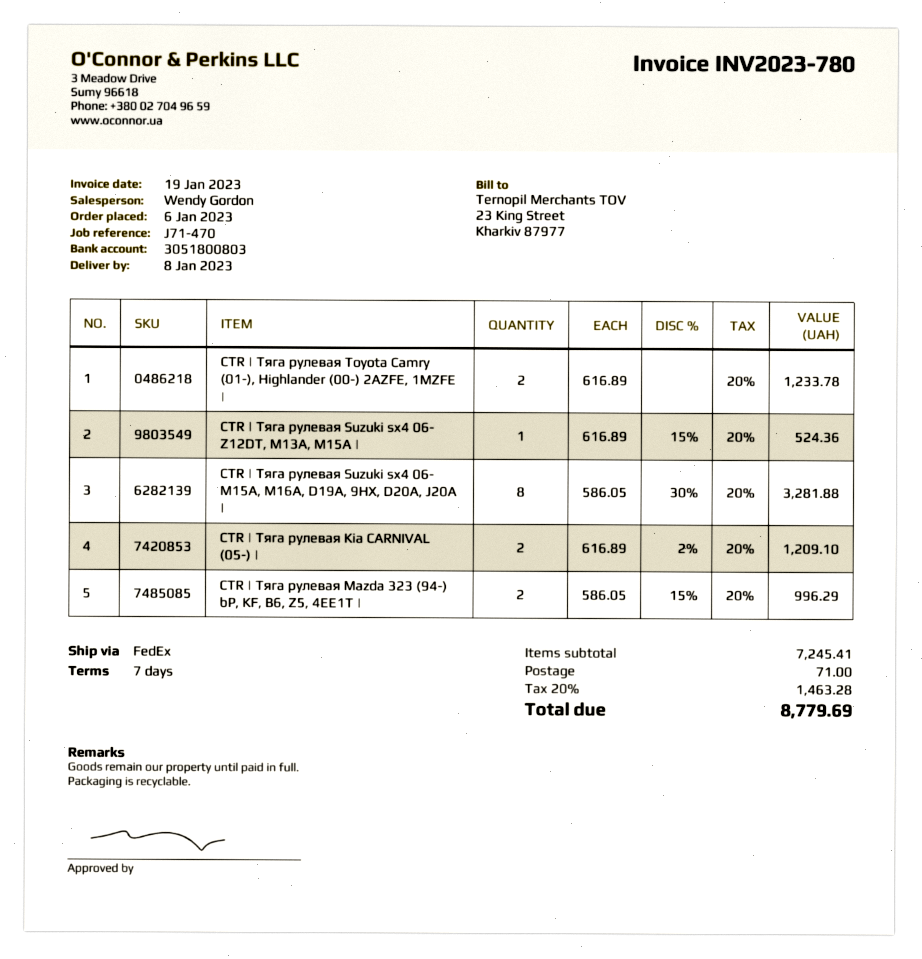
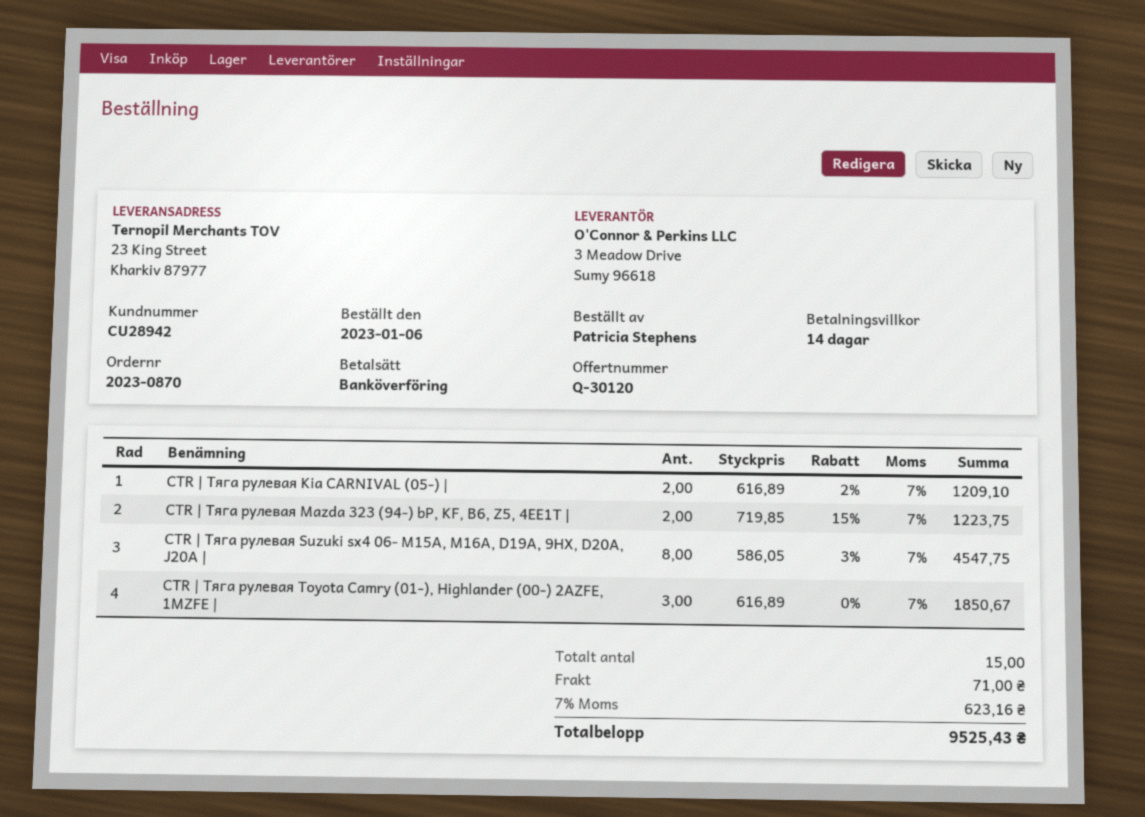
payment terms: 7 days -> 14 days
CTR | Тяга рулевая Toyota Camry (01-), Highlander (00-) 2AZFE, 1MZFE |: 2 x 616.89 = 1233.78 -> 3 x 616.89 = 1850.67
CTR | Тяга рулевая Suzuki sx4 06- Z12DT, M13A, M15A |: 1 x 616.89 - 15% = 524.36 -> none
CTR | Тяга рулевая Suzuki sx4 06- M15A, M16A, D19A, 9HX, D20A, J20A |: 8 x 586.05 - 30% = 3281.88 -> 8 x 586.05 - 3% = 4547.75
CTR | Тяга рулевая Mazda 323 (94-) bP, KF, B6, Z5, 4EE1T |: 2 x 586.05 - 15% = 996.29 -> 2 x 719.85 - 15% = 1223.75
tax: 20% = 1463.28 -> 7% = 623.16
total: 8779.69 -> 9525.43

